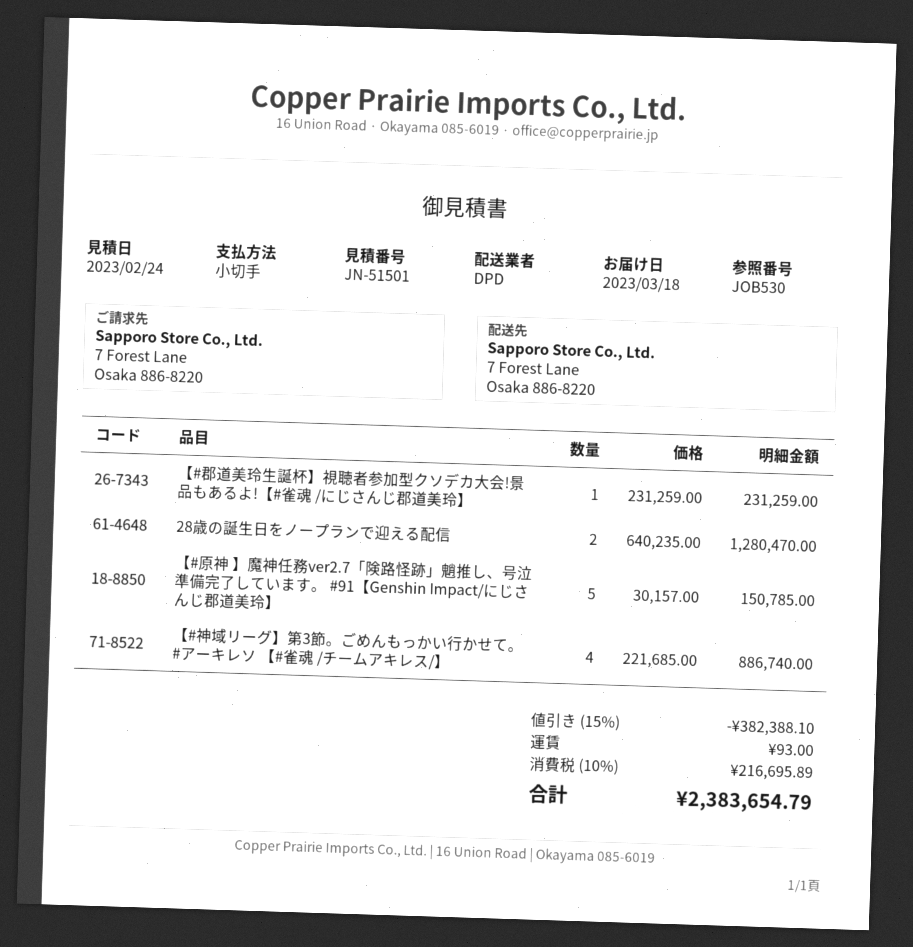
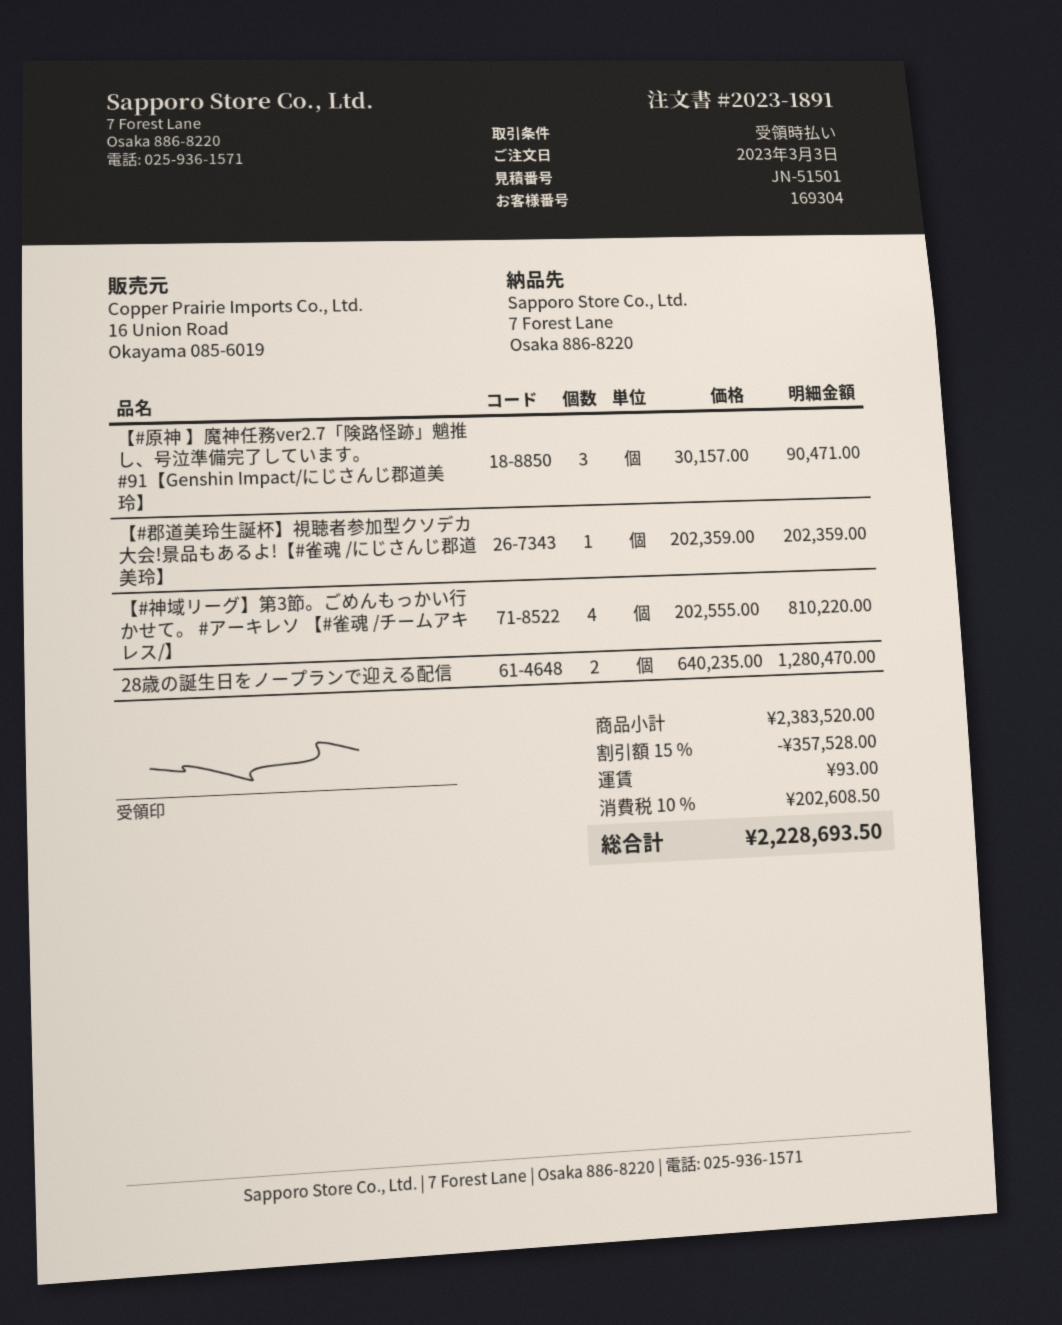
【#郡道美玲生誕杯】視聴者参加型クソデカ大会!景品もあるよ!【#雀魂 /にじさんじ郡道美玲】: 1 x 231259.00 = 231259.00 -> 1 x 202359.00 = 202359.00
【#原神 】魔神任務ver2.7「険路怪跡」魈推し、号泣準備完了しています。 #91【Genshin Impact/にじさんじ郡道美玲】: 5 x 30157.00 = 150785.00 -> 3 x 30157.00 = 90471.00
【#神域リーグ】第3節。ごめんもっかい行かせて。 #アーキレソ 【#雀魂 /チームアキレス/】: 4 x 221685.00 = 886740.00 -> 4 x 202555.00 = 810220.00
discount: 15% = 382388.10 -> 15% = 357528.00
tax: 10% = 216695.89 -> 10% = 202608.50
total: 2383654.79 -> 2228693.50

